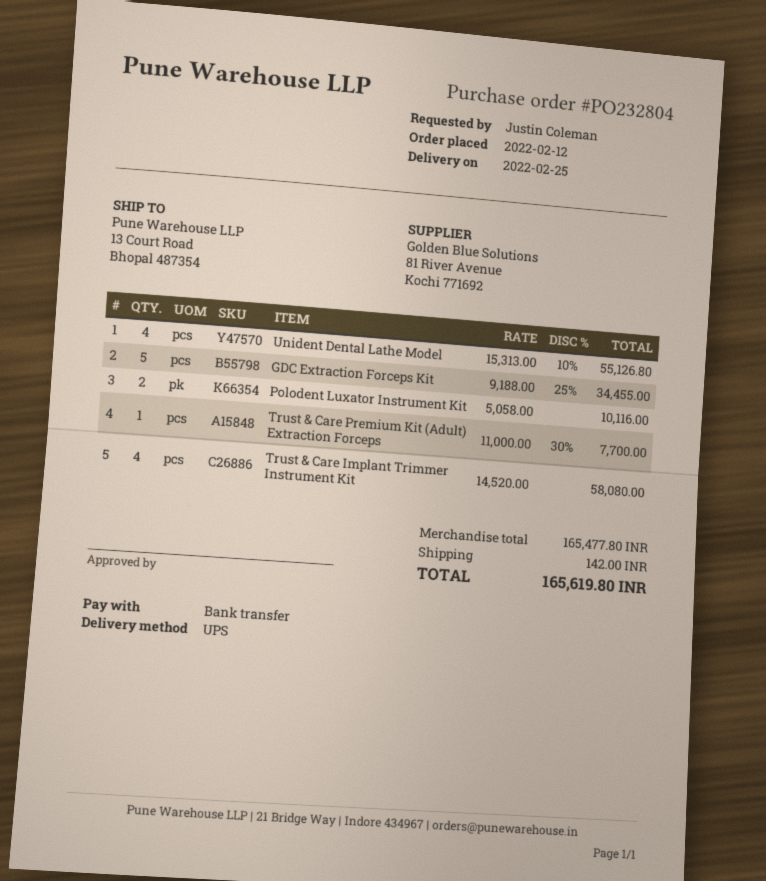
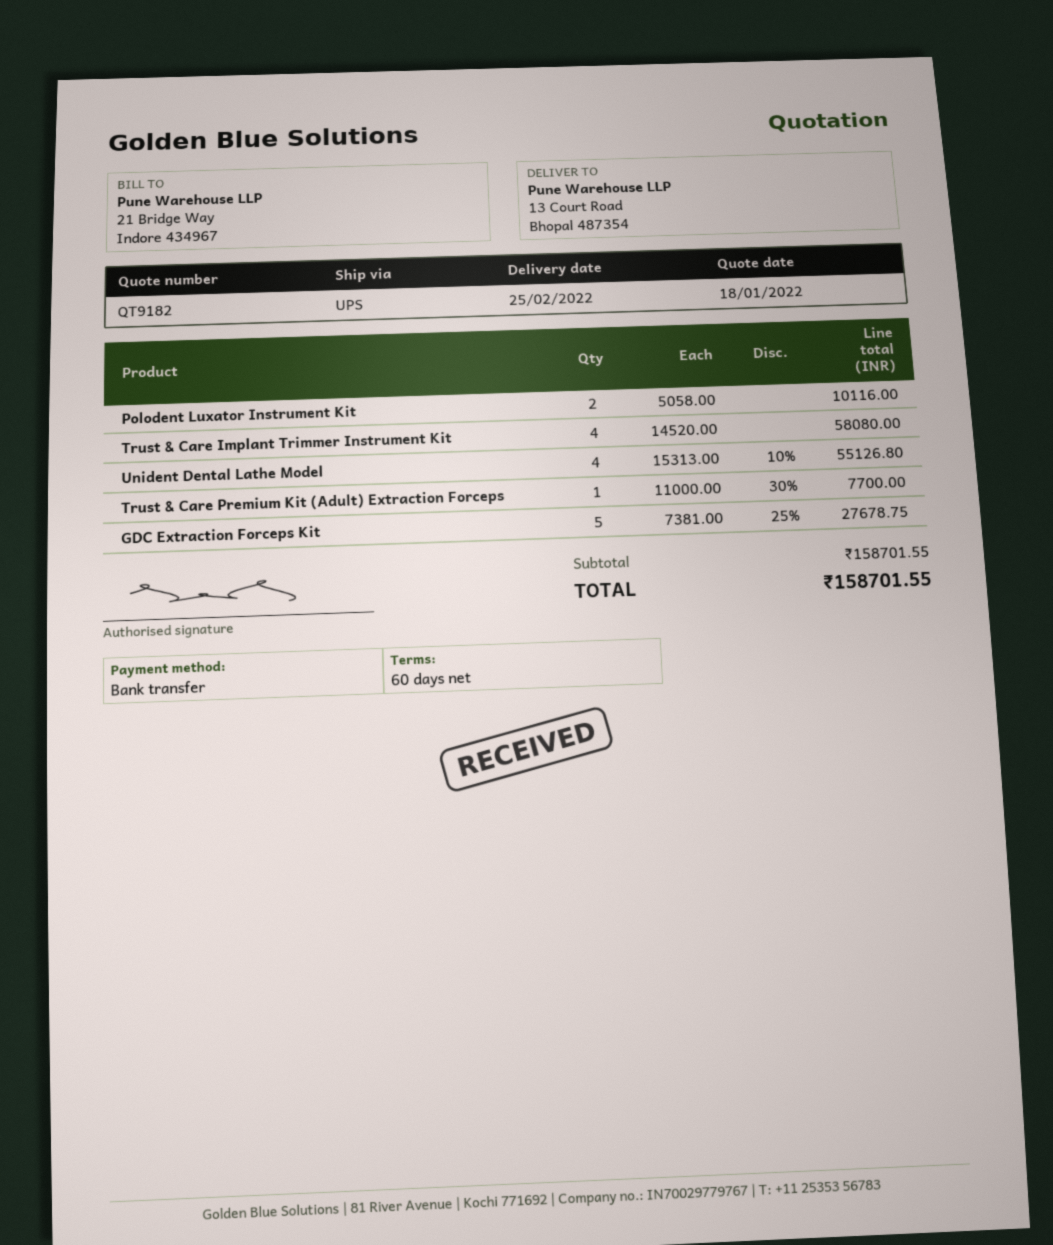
GDC Extraction Forceps Kit: 5 x 9188.00 - 25% = 34455.00 -> 5 x 7381.00 - 25% = 27678.75
subtotal: 165477.80 -> 158701.55
shipping: 142.00 -> none
total: 165619.80 -> 158701.55

